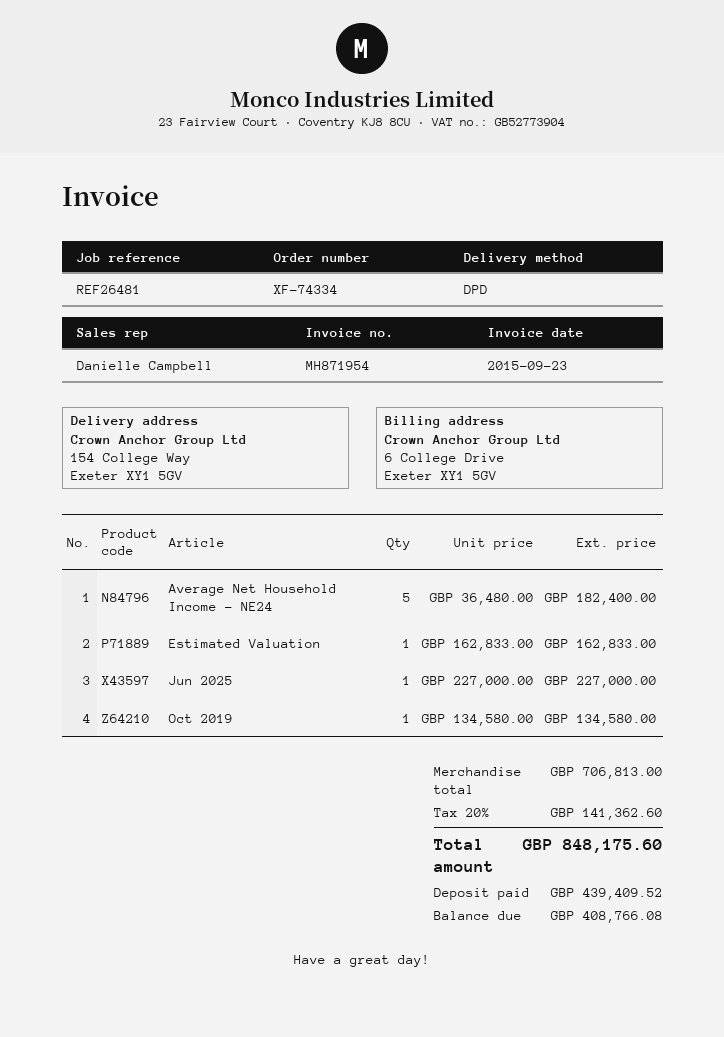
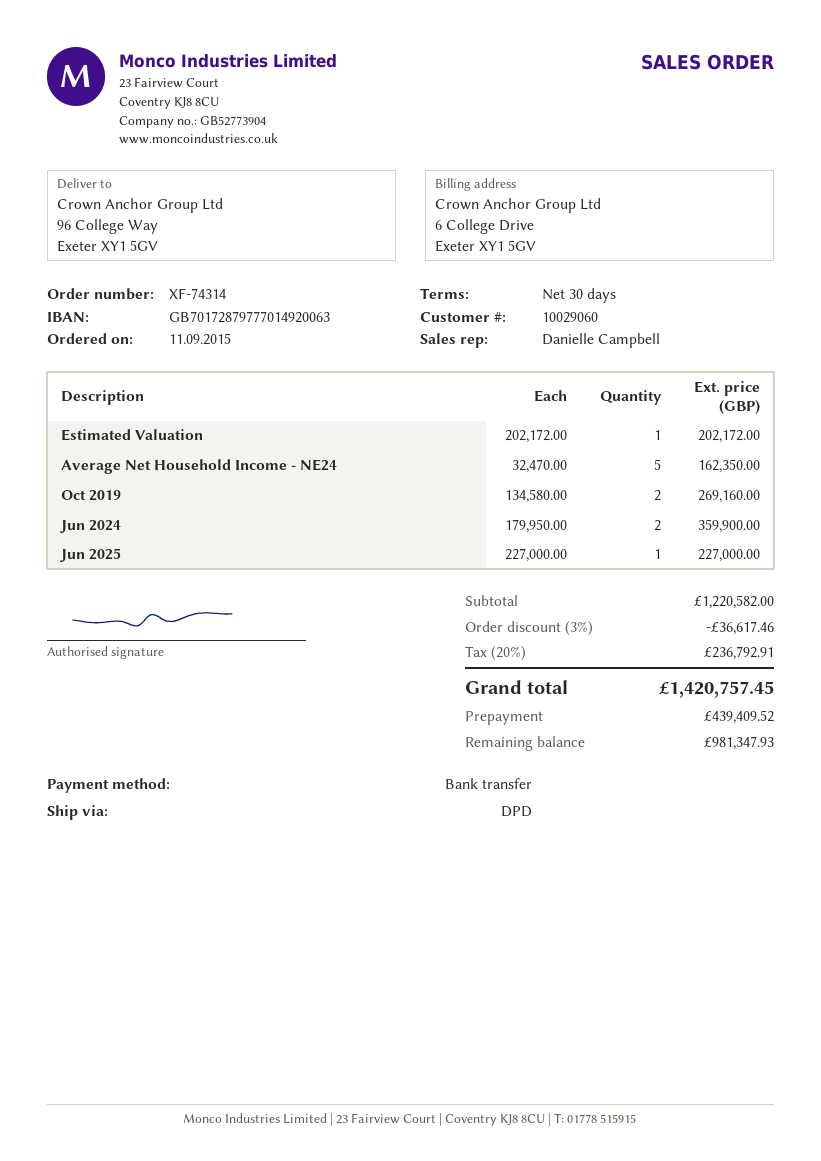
order number: XF-74334 -> XF-74314
ship to: 154 College Way, Exeter XY1 5GV -> 96 College Way, Exeter XY1 5GV
Average Net Household Income - NE24: 5 x 36480.00 = 182400.00 -> 5 x 32470.00 = 162350.00
Estimated Valuation: 1 x 162833.00 = 162833.00 -> 1 x 202172.00 = 202172.00
Oct 2019: 1 x 134580.00 = 134580.00 -> 2 x 134580.00 = 269160.00
Jun 2024: none -> 2 x 179950.00 = 359900.00
subtotal: 706813.00 -> 1220582.00
discount: none -> 3% = 36617.46
tax: 20% = 141362.60 -> 20% = 236792.91
total: 848175.60 -> 1420757.45
balance: 408766.08 -> 981347.93

